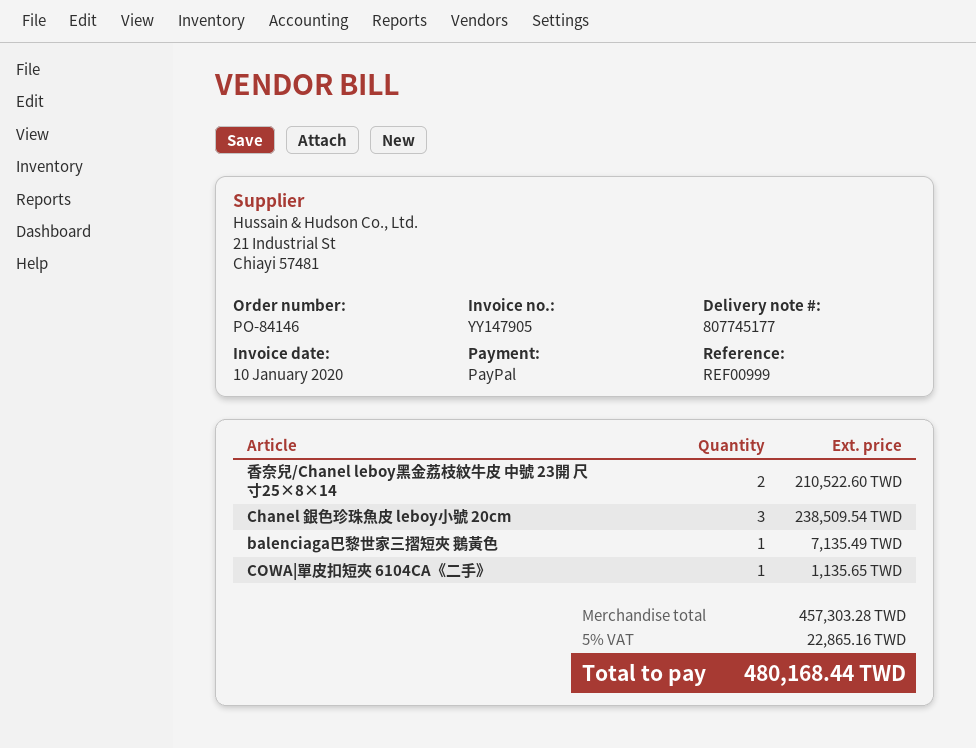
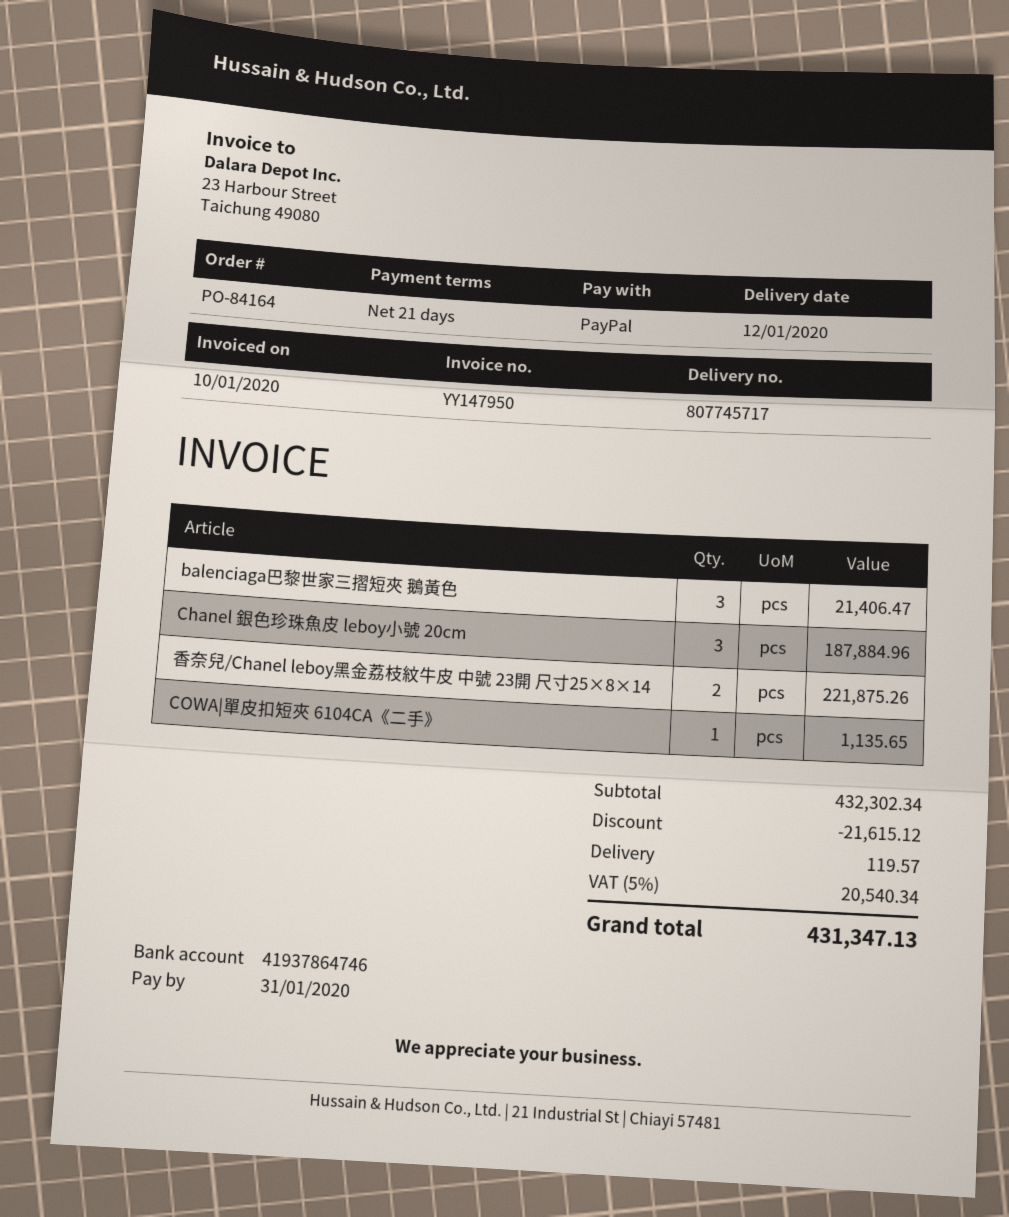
order number: PO-84146 -> PO-84164
delivery note number: 807745177 -> 807745717
invoice number: YY147905 -> YY147950
香奈兒/Chanel leboy黑金荔枝紋牛皮 中號 23開 尺寸25×8×14: 2 for 210522.60 -> 2 for 221875.26
Chanel 銀色珍珠魚皮 leboy小號 20cm: 3 for 238509.54 -> 3 for 187884.96
balenciaga巴黎世家三摺短夾 鵝黃色: 1 for 7135.49 -> 3 for 21406.47
subtotal: 457303.28 -> 432302.34
discount: none -> 21615.12
shipping: none -> 119.57
tax: 5% = 22865.16 -> 5% = 20540.34
total: 480168.44 -> 431347.13

